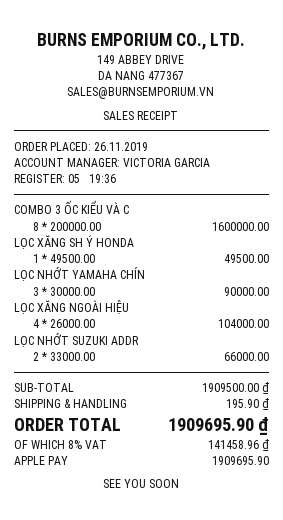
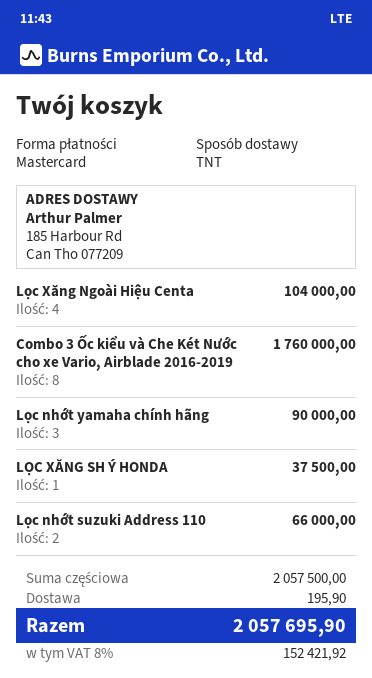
payment method: Apple Pay -> Mastercard
COMBO 3 ỐC KIỂU VÀ C: 8 for 1600000.00 -> 8 for 1760000.00
LỌC XĂNG SH Ý HONDA: 1 for 49500.00 -> 1 for 37500.00
subtotal: 1909500.00 -> 2057500.00
tax: 8% = 141458.96 -> 8% = 152421.92
total: 1909695.90 -> 2057695.90

